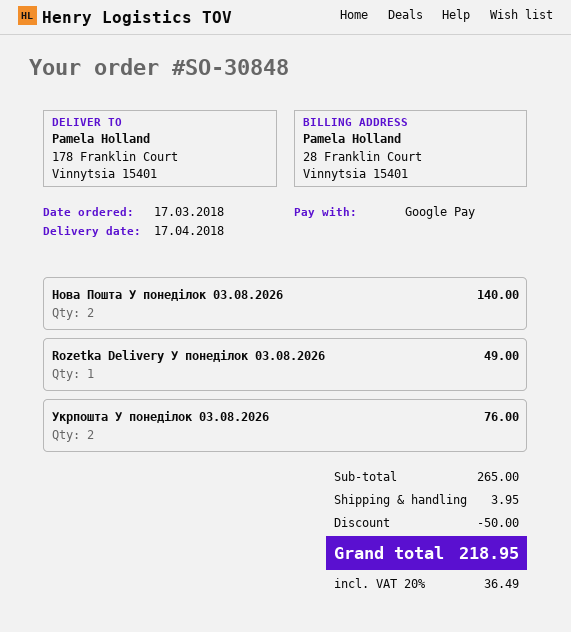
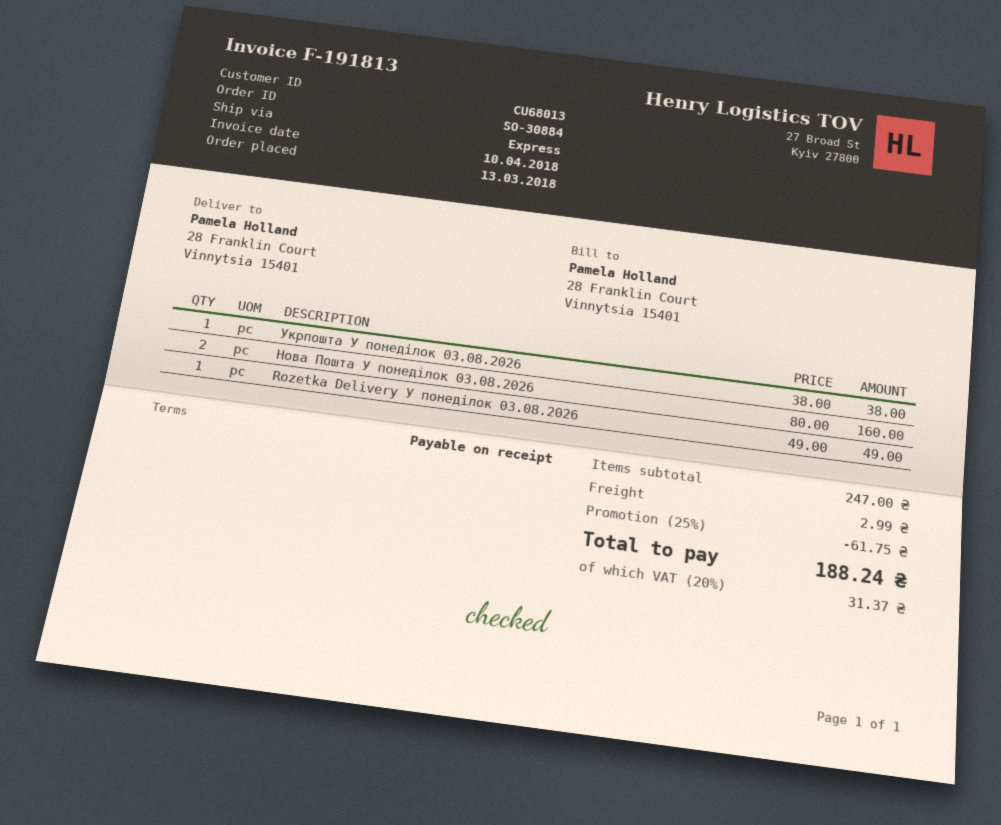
order number: SO-30848 -> SO-30884
order date: 2018-03-17 -> 2018-03-13
ship to: 178 Franklin Court, Vinnytsia 15401 -> 28 Franklin Court, Vinnytsia 15401
Нова Пошта У понеділок 03.08.2026: 2 for 140.00 -> 2 for 160.00
Укрпошта У понеділок 03.08.2026: 2 for 76.00 -> 1 for 38.00
subtotal: 265.00 -> 247.00
discount: 50.00 -> 61.75
shipping: 3.95 -> 2.99
tax: 20% = 36.49 -> 20% = 31.37
total: 218.95 -> 188.24

